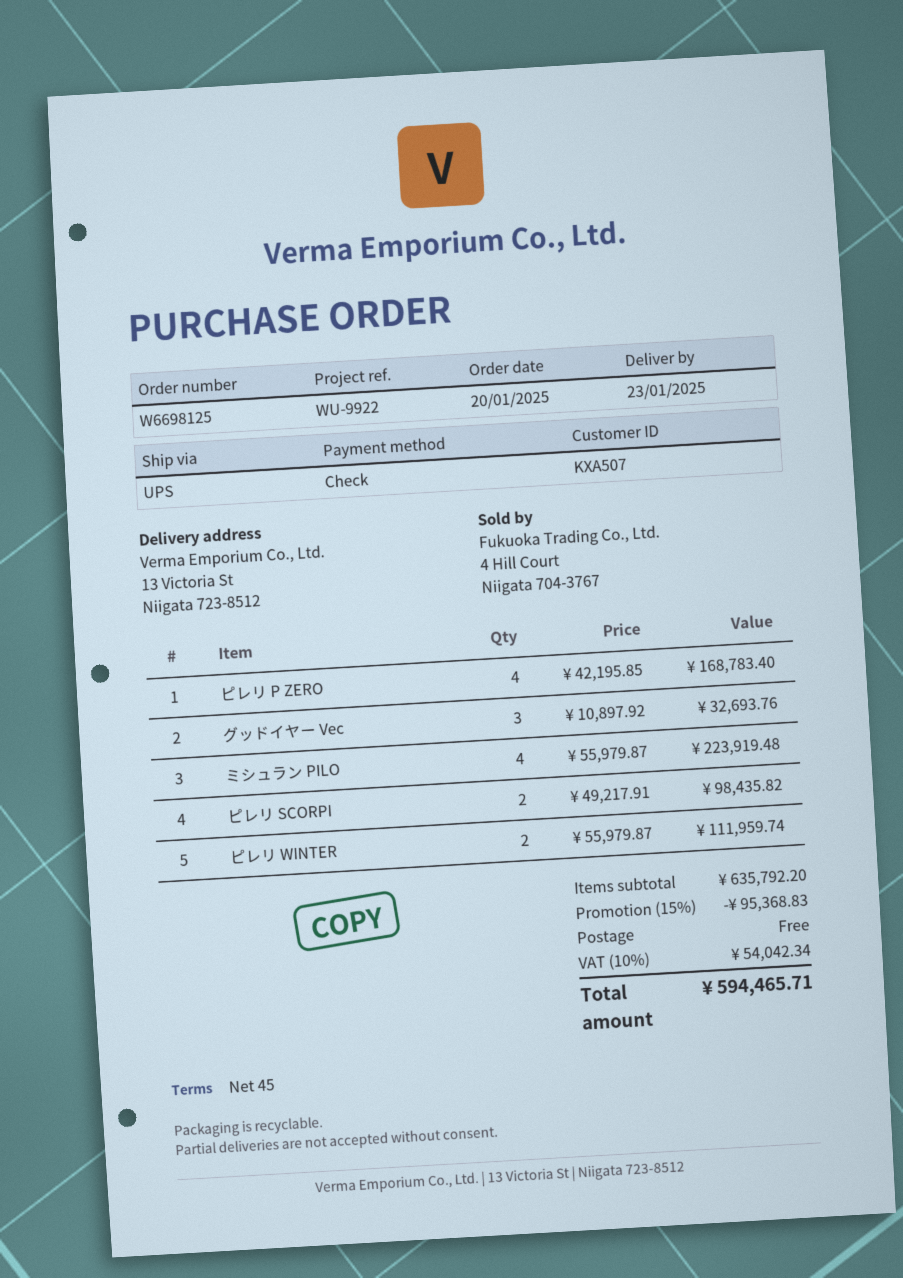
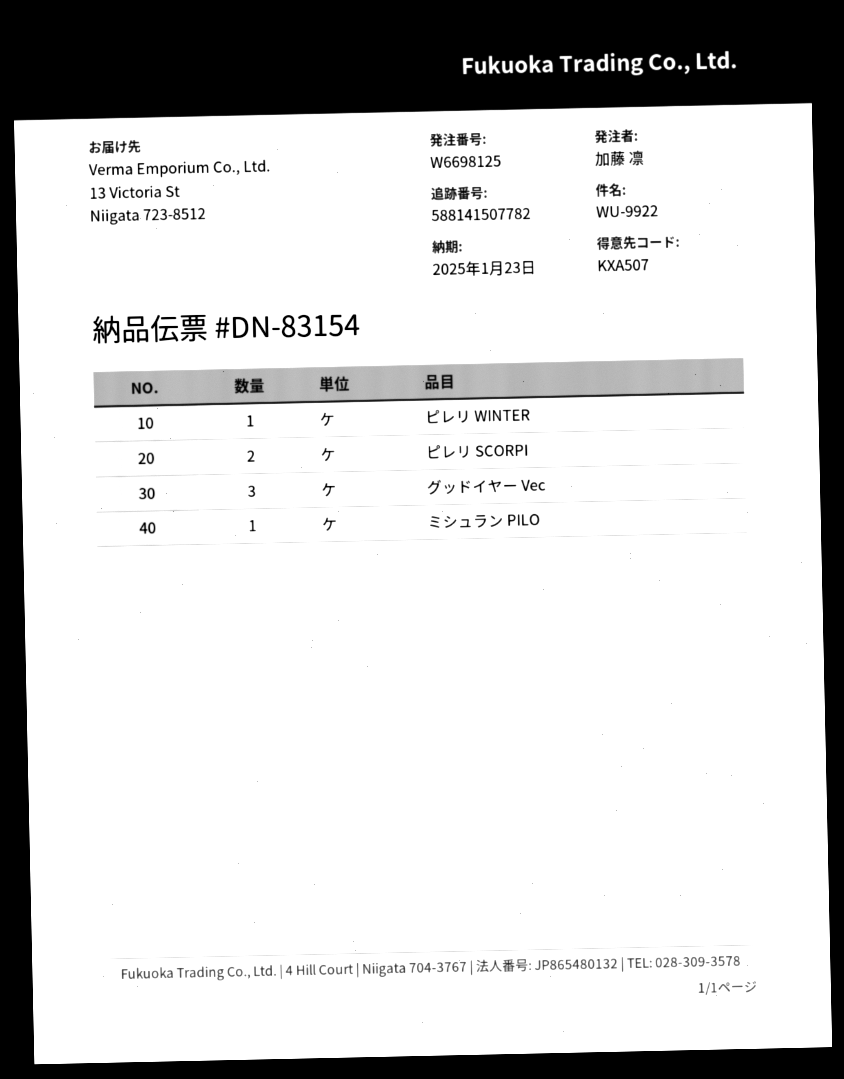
ピレリ P ZERO: 4 -> none
ミシュラン PILO: 4 -> 1
ピレリ WINTER: 2 -> 1

